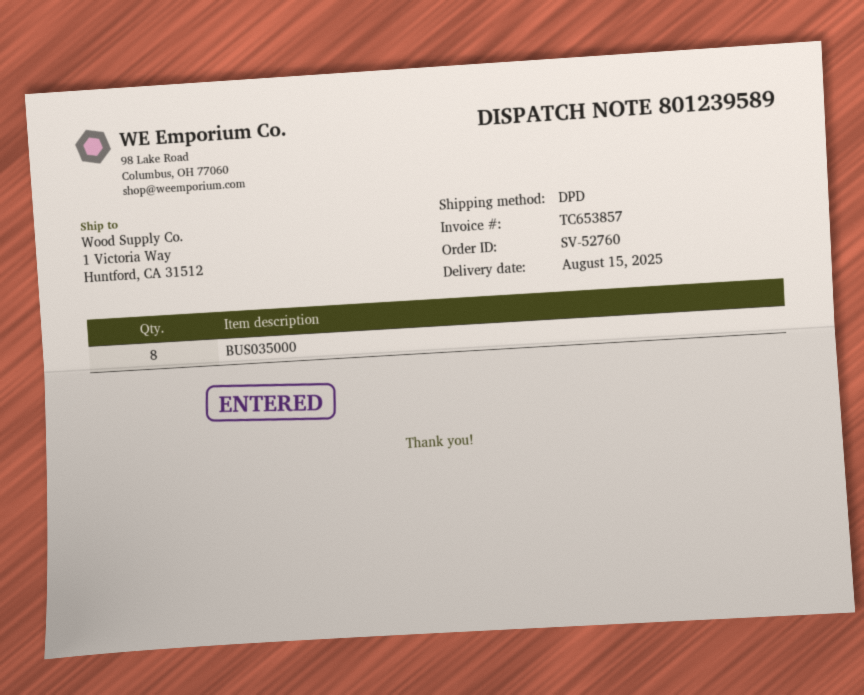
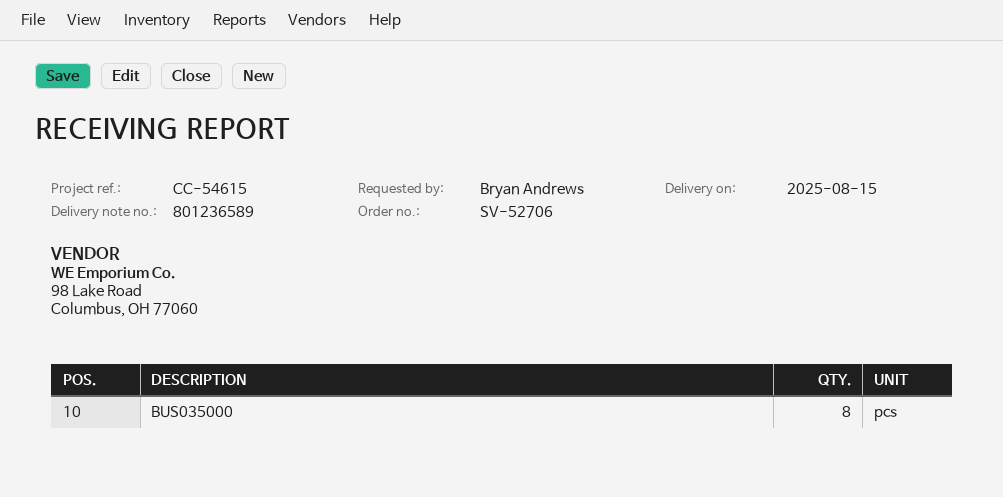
order number: SV-52760 -> SV-52706
delivery note number: 801239589 -> 801236589

